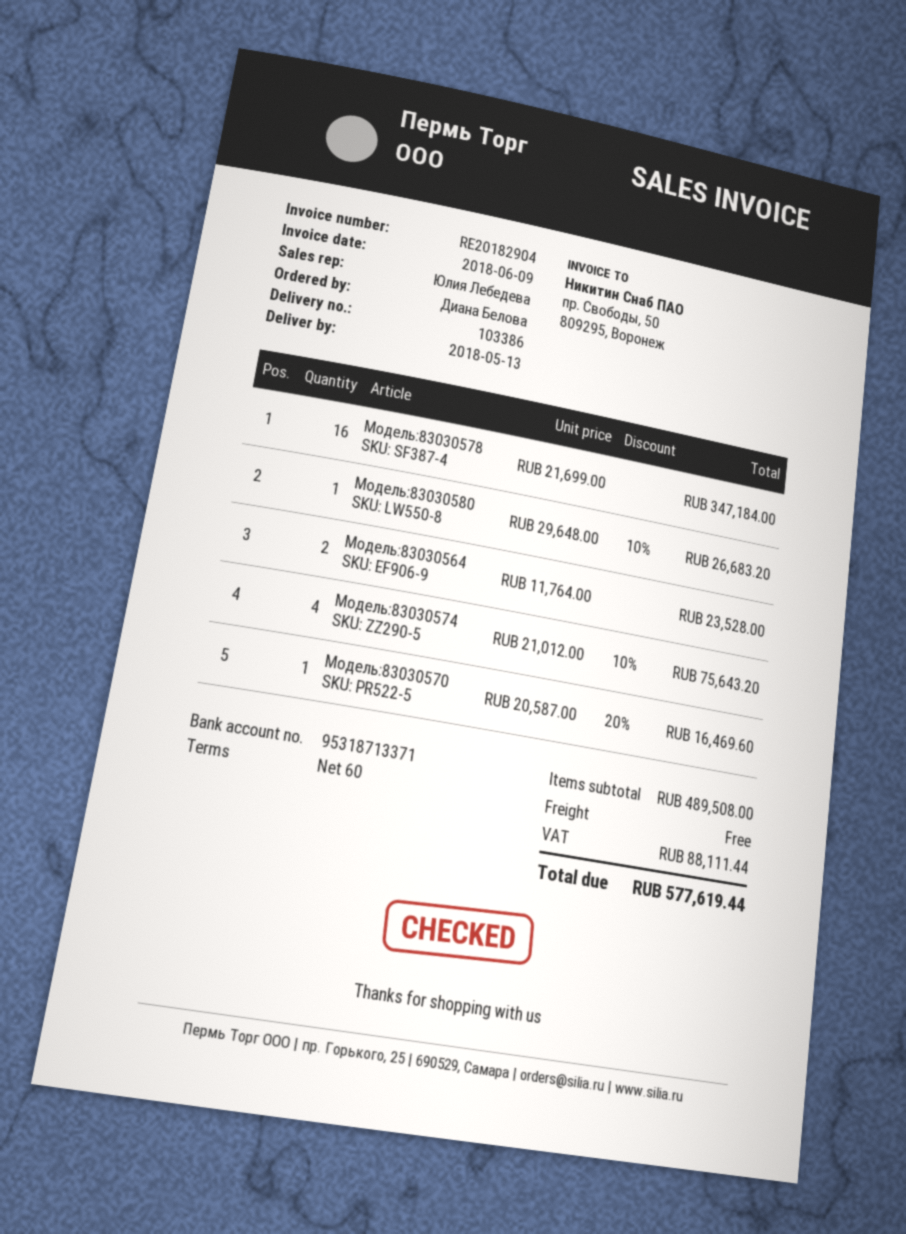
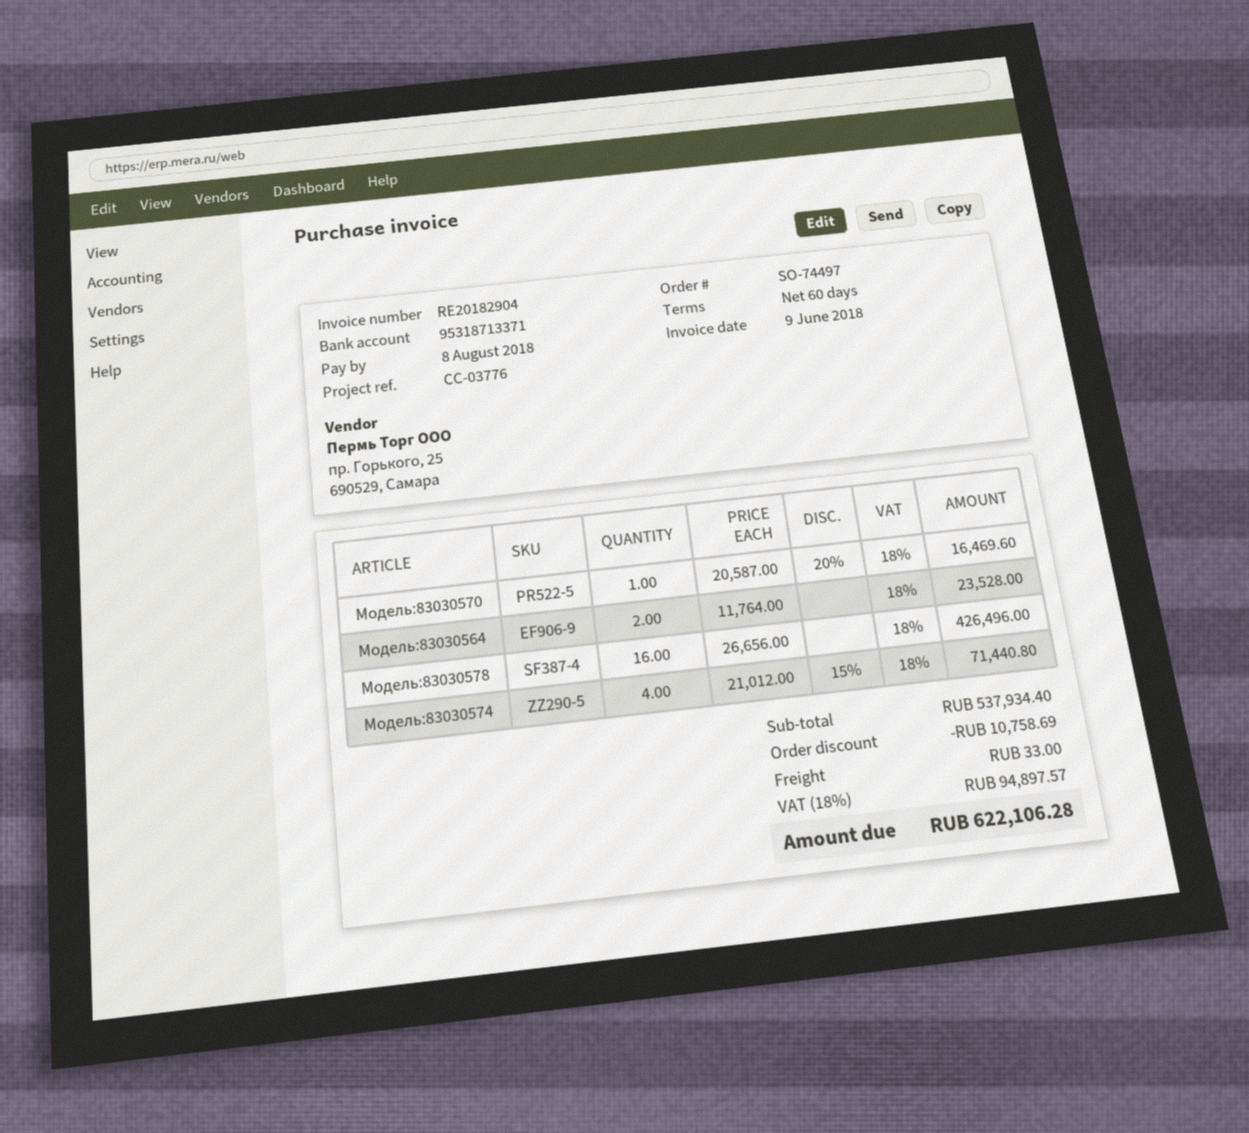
Модель:83030578: 16 x 21699.00 = 347184.00 -> 16 x 26656.00 = 426496.00
Модель:83030580: 1 x 29648.00 - 10% = 26683.20 -> none
Модель:83030574: 4 x 21012.00 - 10% = 75643.20 -> 4 x 21012.00 - 15% = 71440.80
subtotal: 489508.00 -> 537934.40
discount: none -> 10758.69
shipping: 0.00 -> 33.00
tax: 88111.44 -> 94897.57
total: 577619.44 -> 622106.28

